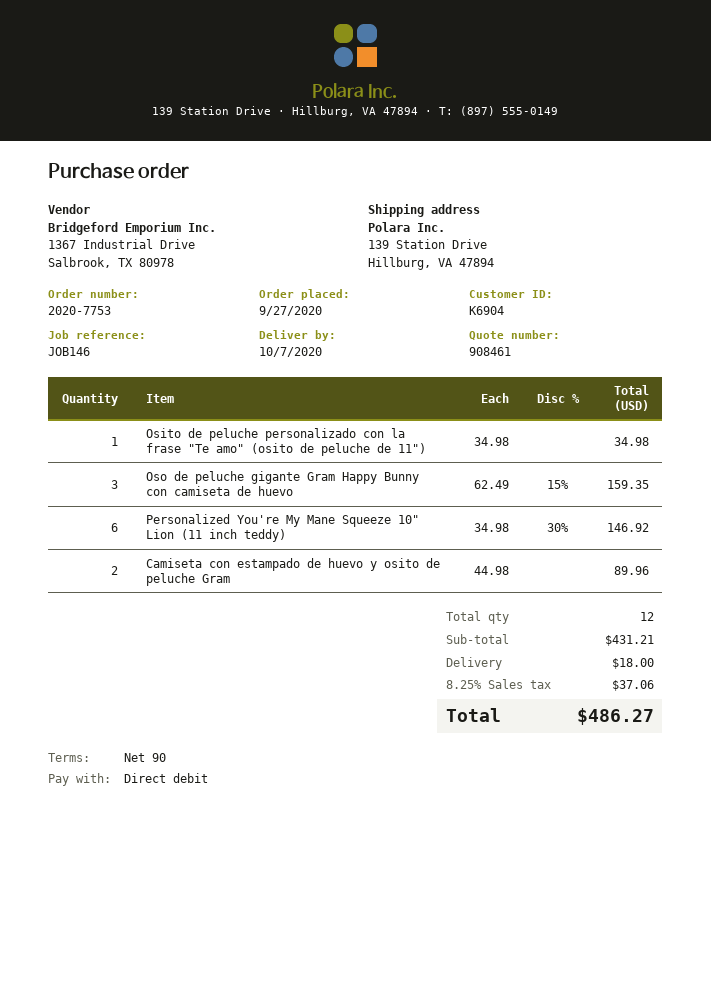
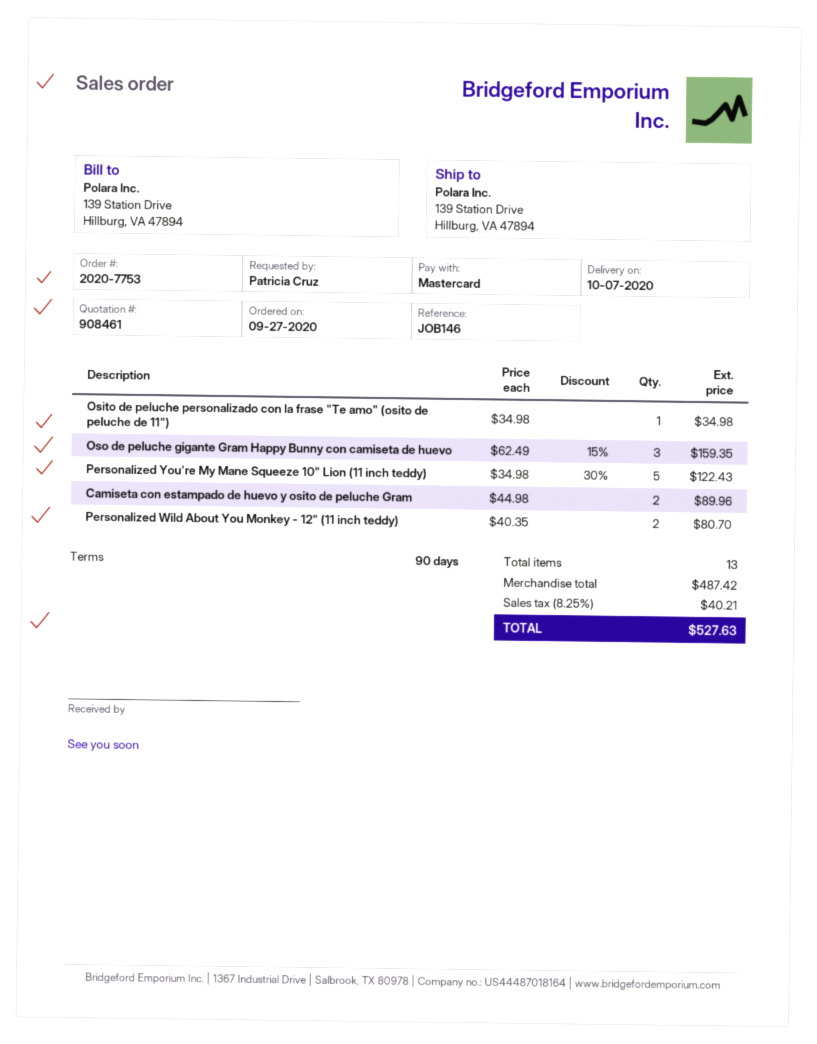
payment method: direct debit -> Mastercard
Personalized You're My Mane Squeeze 10" Lion (11 inch teddy): 6 x 34.98 - 30% = 146.92 -> 5 x 34.98 - 30% = 122.43
Personalized Wild About You Monkey - 12" (11 inch teddy): none -> 2 x 40.35 = 80.70
total quantity: 12 -> 13
subtotal: 431.21 -> 487.42
shipping: 18.00 -> none
tax: 8.25% = 37.06 -> 8.25% = 40.21
total: 486.27 -> 527.63

